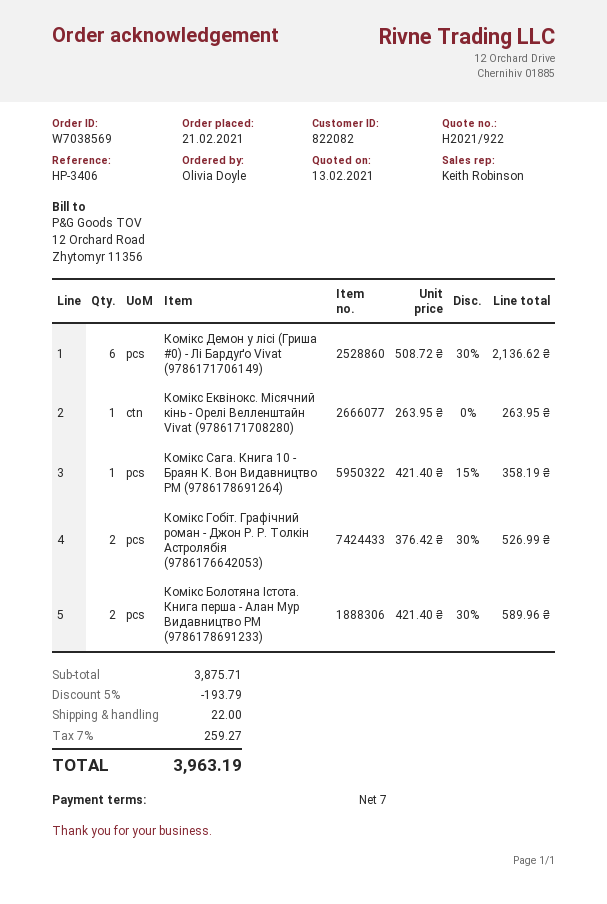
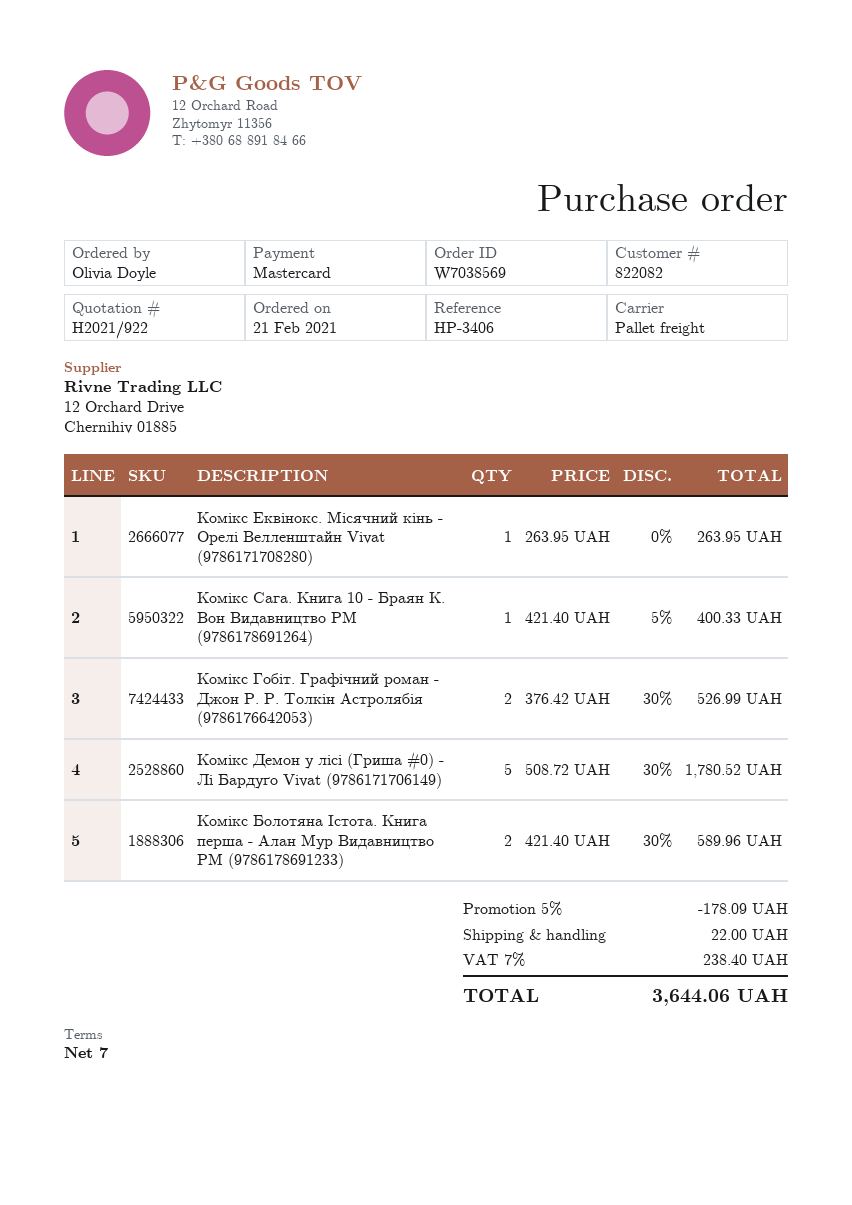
Комікс Демон у лісі (Гриша #0) - Лі Бардуґо Vivat (9786171706149): 6 x 508.72 - 30% = 2136.62 -> 5 x 508.72 - 30% = 1780.52
Комікс Сага. Книга 10 - Браян К. Вон Видавництво РМ (9786178691264): 1 x 421.40 - 15% = 358.19 -> 1 x 421.40 - 5% = 400.33
discount: 5% = 193.79 -> 5% = 178.09
tax: 7% = 259.27 -> 7% = 238.40
total: 3963.19 -> 3644.06

